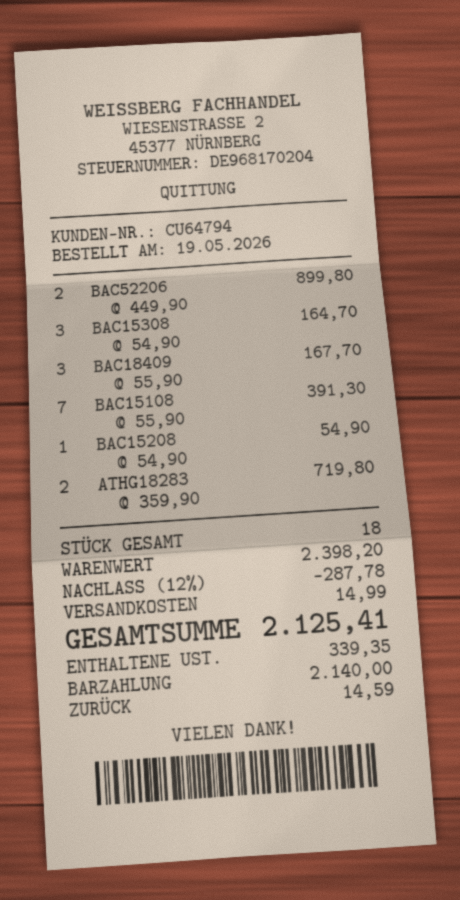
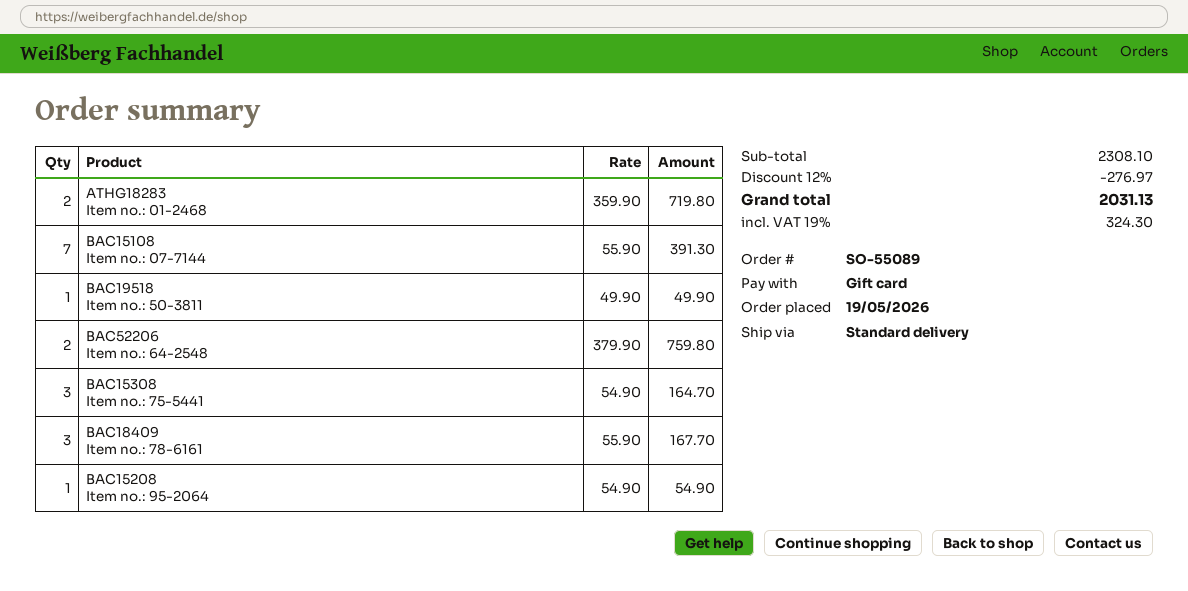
payment method: cash -> gift card
BAC52206: 2 x 449.90 = 899.80 -> 2 x 379.90 = 759.80
BAC19518: none -> 1 x 49.90 = 49.90
subtotal: 2398.20 -> 2308.10
discount: 12% = 287.78 -> 12% = 276.97
shipping: 14.99 -> none
tax: 339.35 -> 324.30
total: 2125.41 -> 2031.13

